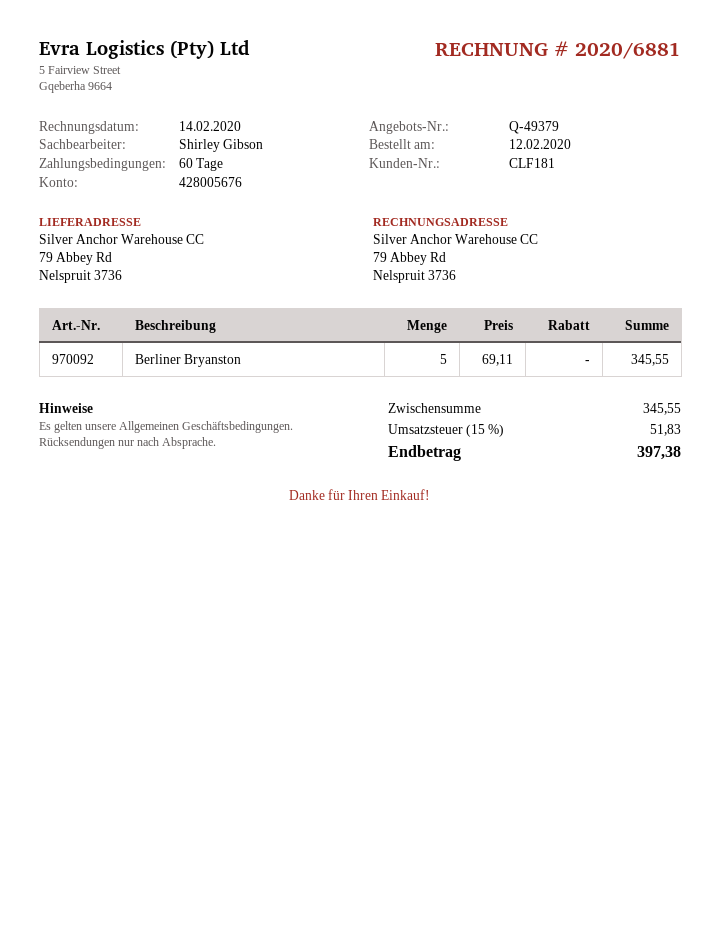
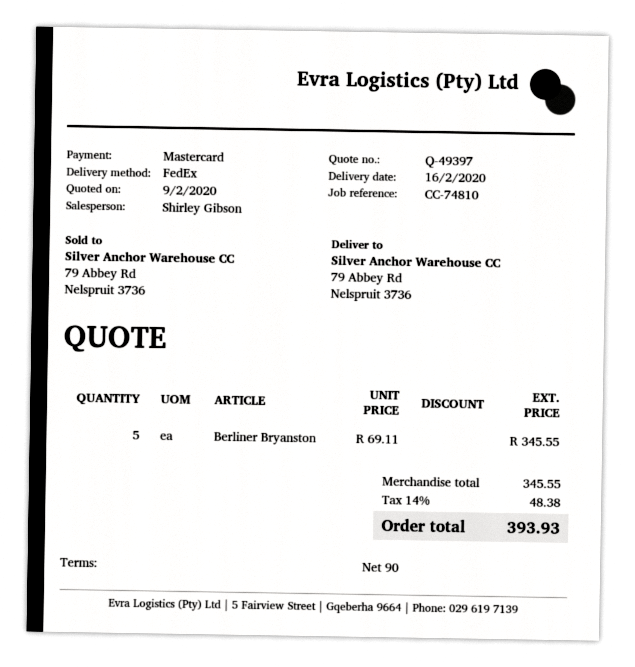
quote number: Q-49379 -> Q-49397
payment terms: 60 days -> 90 days
tax: 15% = 51.83 -> 14% = 48.38
total: 397.38 -> 393.93

